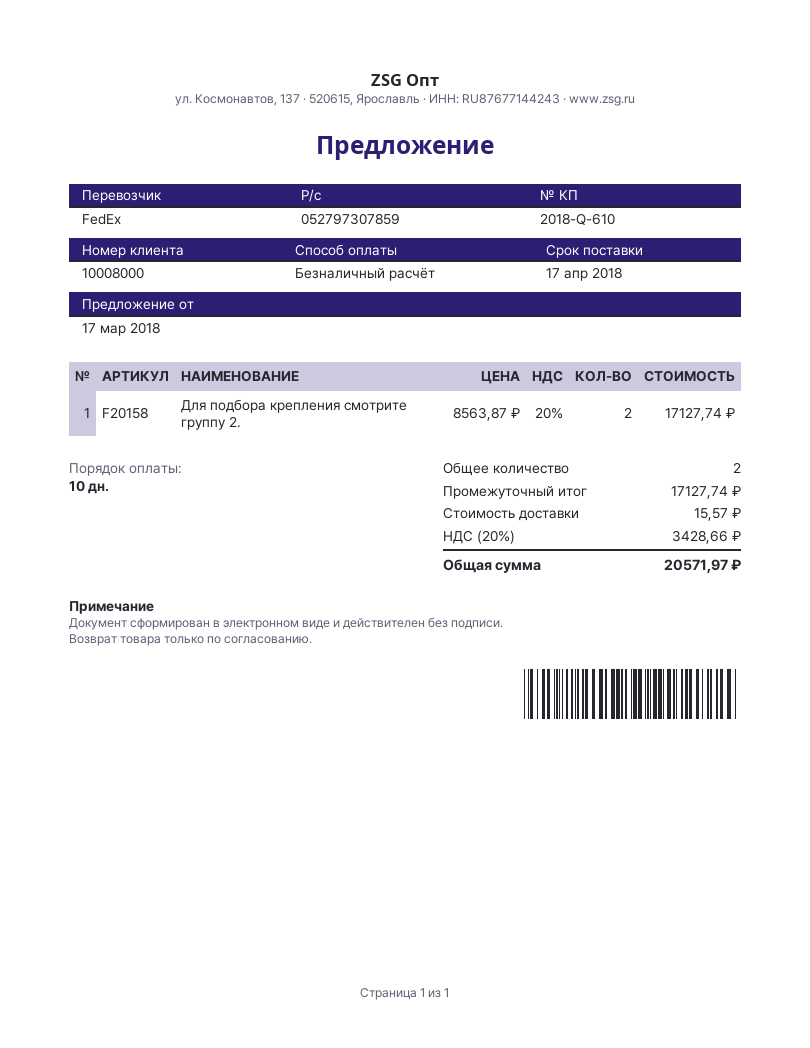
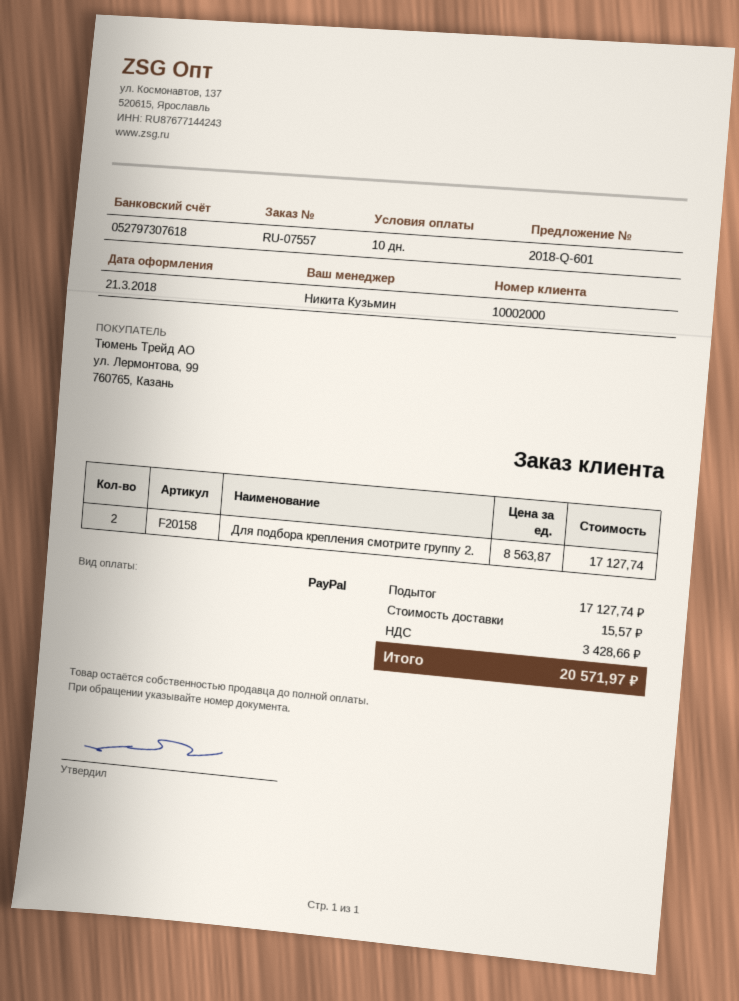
quote number: 2018-Q-610 -> 2018-Q-601
customer number: 10008000 -> 10002000
payment method: bank transfer -> PayPal
bank account: 052797307859 -> 052797307618

